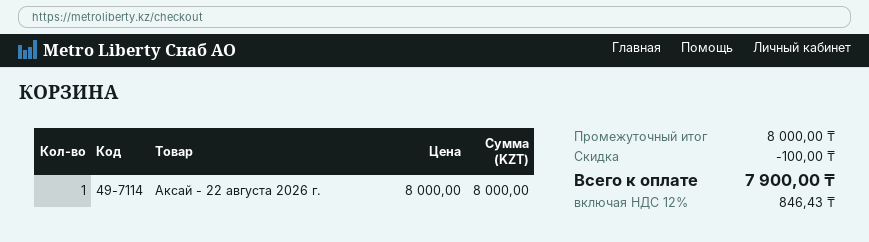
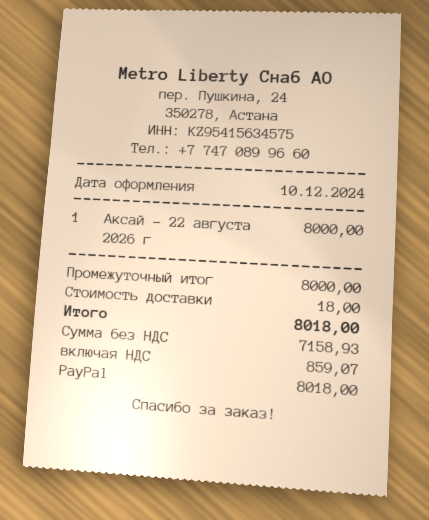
discount: 100.00 -> none
shipping: none -> 18.00
tax: 846.43 -> 859.07
total: 7900.00 -> 8018.00

